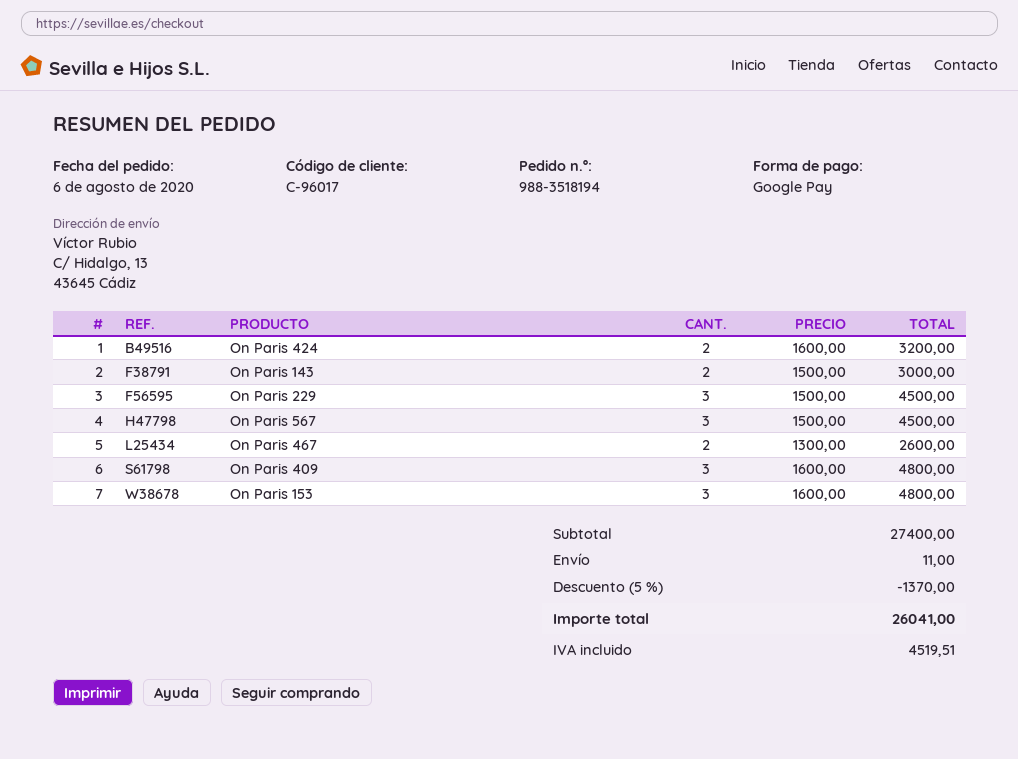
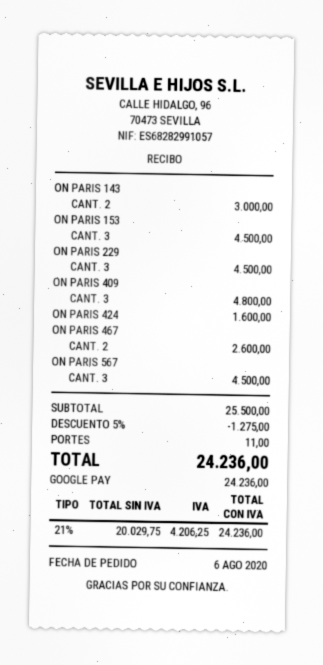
On Paris 424: 2 for 3200.00 -> 1 for 1600.00
On Paris 153: 3 for 4800.00 -> 3 for 4500.00
subtotal: 27400.00 -> 25500.00
discount: 5% = 1370.00 -> 5% = 1275.00
tax: 4519.51 -> 4206.25
total: 26041.00 -> 24236.00

